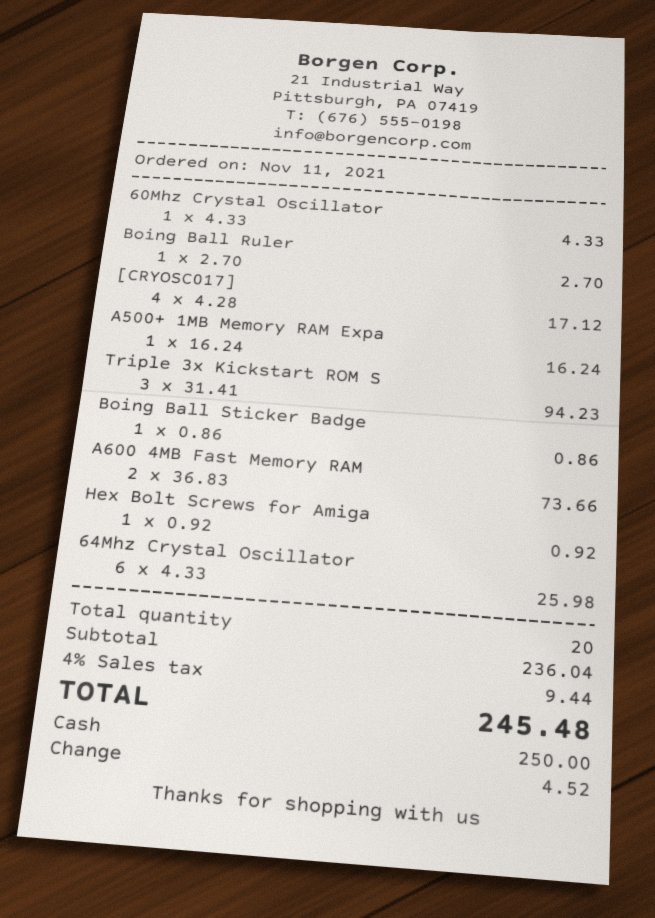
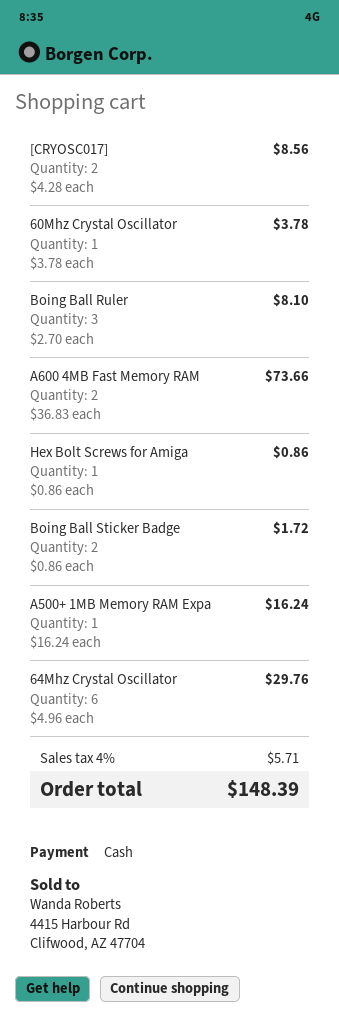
60Mhz Crystal Oscillator: 1 x 4.33 = 4.33 -> 1 x 3.78 = 3.78
Boing Ball Ruler: 1 x 2.70 = 2.70 -> 3 x 2.70 = 8.10
[CRYOSC017]: 4 x 4.28 = 17.12 -> 2 x 4.28 = 8.56
Triple 3x Kickstart ROM S: 3 x 31.41 = 94.23 -> none
Boing Ball Sticker Badge: 1 x 0.86 = 0.86 -> 2 x 0.86 = 1.72
Hex Bolt Screws for Amiga: 1 x 0.92 = 0.92 -> 1 x 0.86 = 0.86
64Mhz Crystal Oscillator: 6 x 4.33 = 25.98 -> 6 x 4.96 = 29.76
tax: 4% = 9.44 -> 4% = 5.71
total: 245.48 -> 148.39

